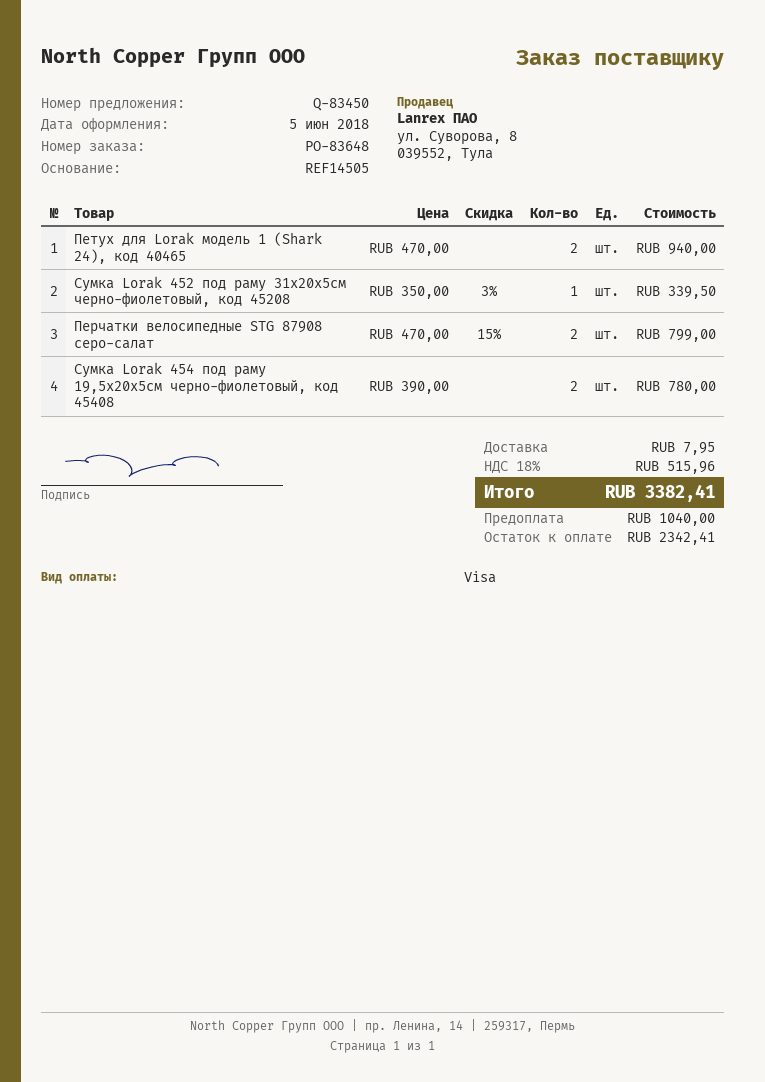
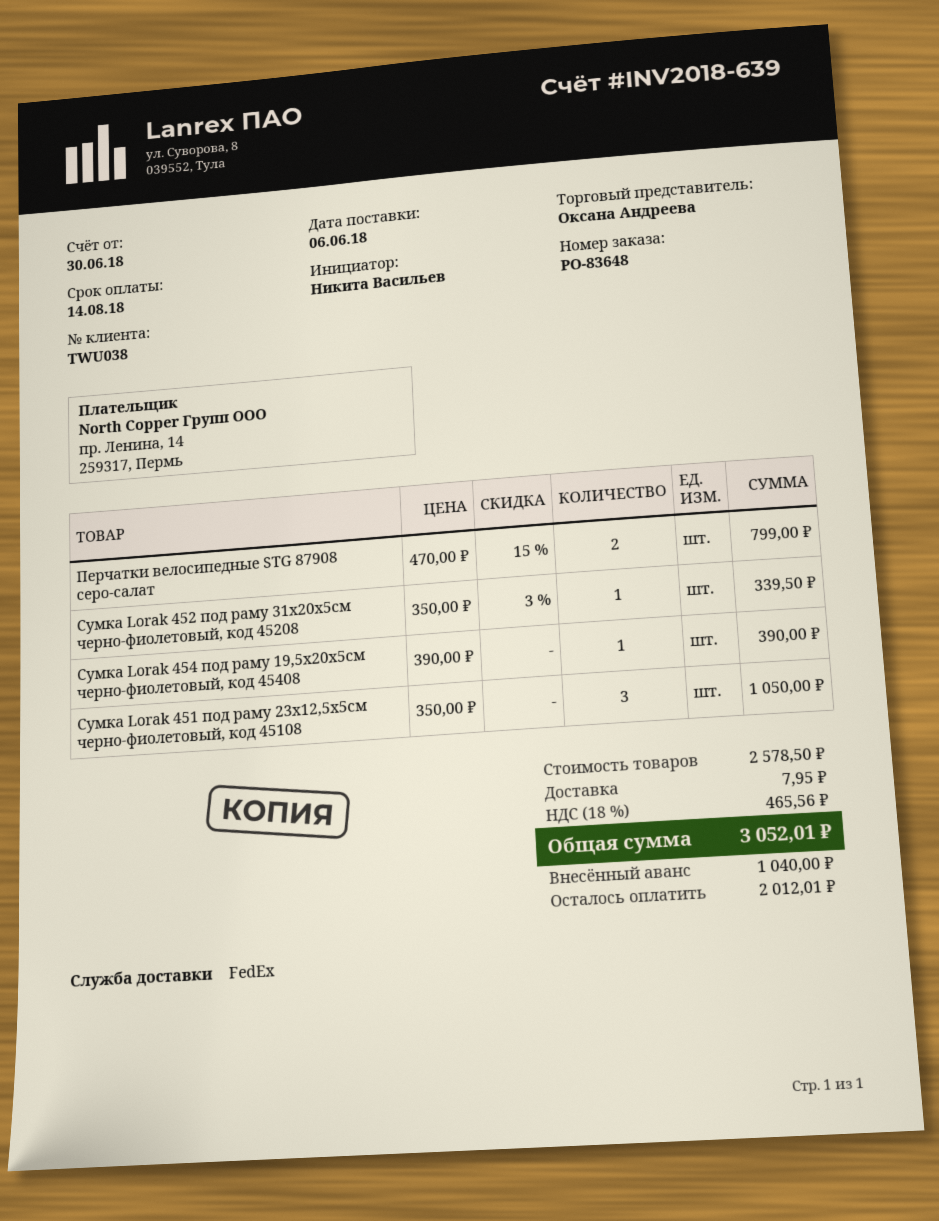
Петух для Lorak модель 1 (Shark 24), код 40465: 2 x 470.00 = 940.00 -> none
Сумка Lorak 454 под раму 19,5х20х5см черно-фиолетовый, код 45408: 2 x 390.00 = 780.00 -> 1 x 390.00 = 390.00
Сумка Lorak 451 под раму 23х12,5х5см черно-фиолетовый, код 45108: none -> 3 x 350.00 = 1050.00
tax: 18% = 515.96 -> 18% = 465.56
total: 3382.41 -> 3052.01
balance: 2342.41 -> 2012.01

